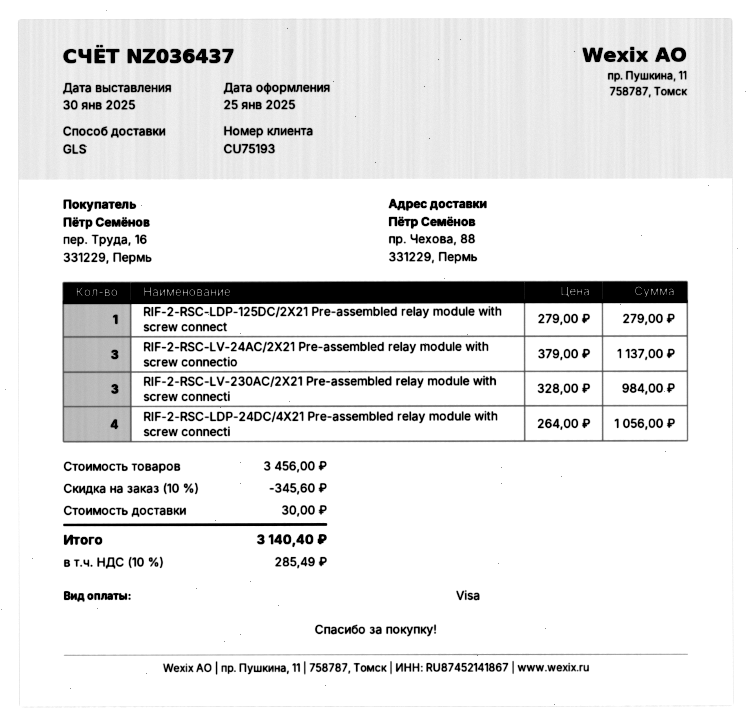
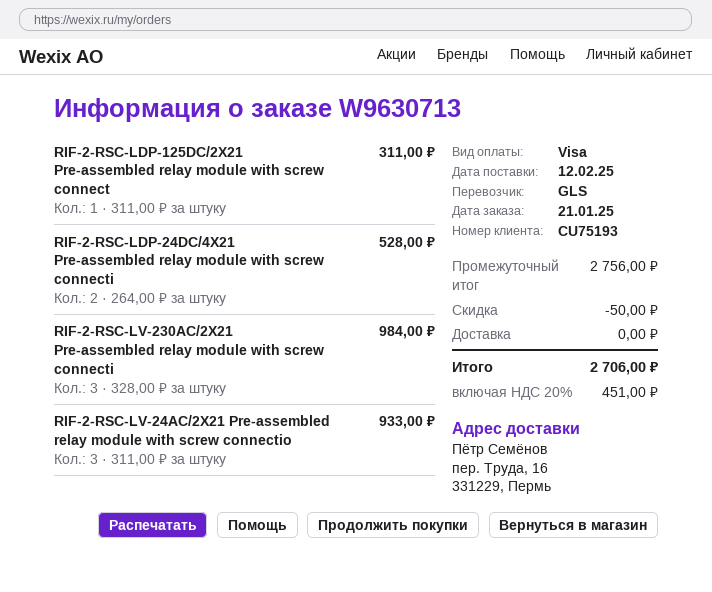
order date: 2025-01-25 -> 2025-01-21
ship to: пр. Чехова, 88, 331229, Пермь -> пер. Труда, 16, 331229, Пермь
RIF-2-RSC-LDP-125DC/2X21 Pre-assembled relay module with screw connect: 1 x 279.00 = 279.00 -> 1 x 311.00 = 311.00
RIF-2-RSC-LV-24AC/2X21 Pre-assembled relay module with screw connectio: 3 x 379.00 = 1137.00 -> 3 x 311.00 = 933.00
RIF-2-RSC-LDP-24DC/4X21 Pre-assembled relay module with screw connecti: 4 x 264.00 = 1056.00 -> 2 x 264.00 = 528.00
subtotal: 3456.00 -> 2756.00
discount: 345.60 -> 50.00
shipping: 30.00 -> 0.00
tax: 10% = 285.49 -> 20% = 451.00
total: 3140.40 -> 2706.00

